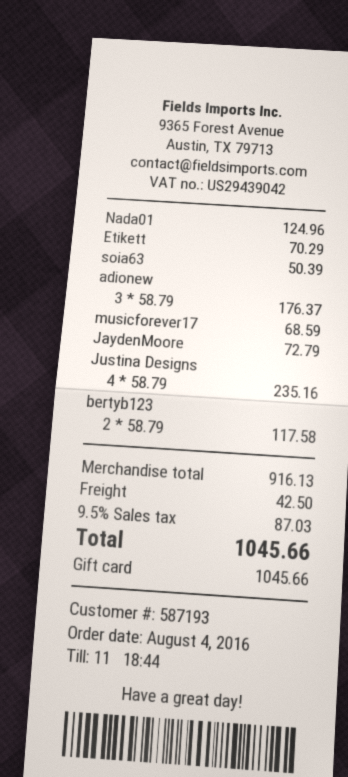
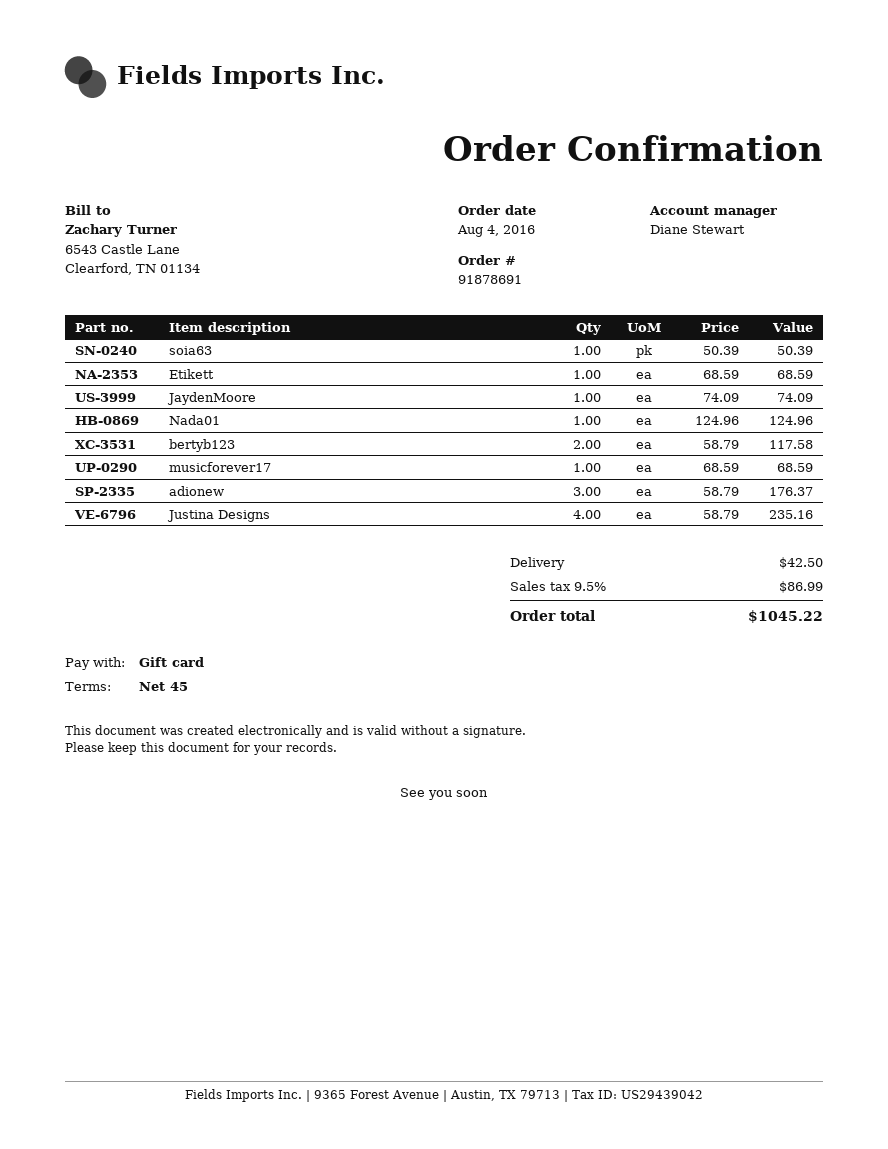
Etikett: 1 x 70.29 = 70.29 -> 1 x 68.59 = 68.59
JaydenMoore: 1 x 72.79 = 72.79 -> 1 x 74.09 = 74.09
tax: 9.5% = 87.03 -> 9.5% = 86.99
total: 1045.66 -> 1045.22

